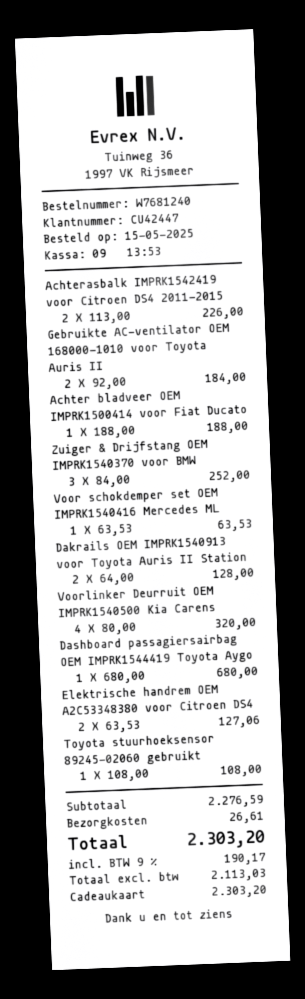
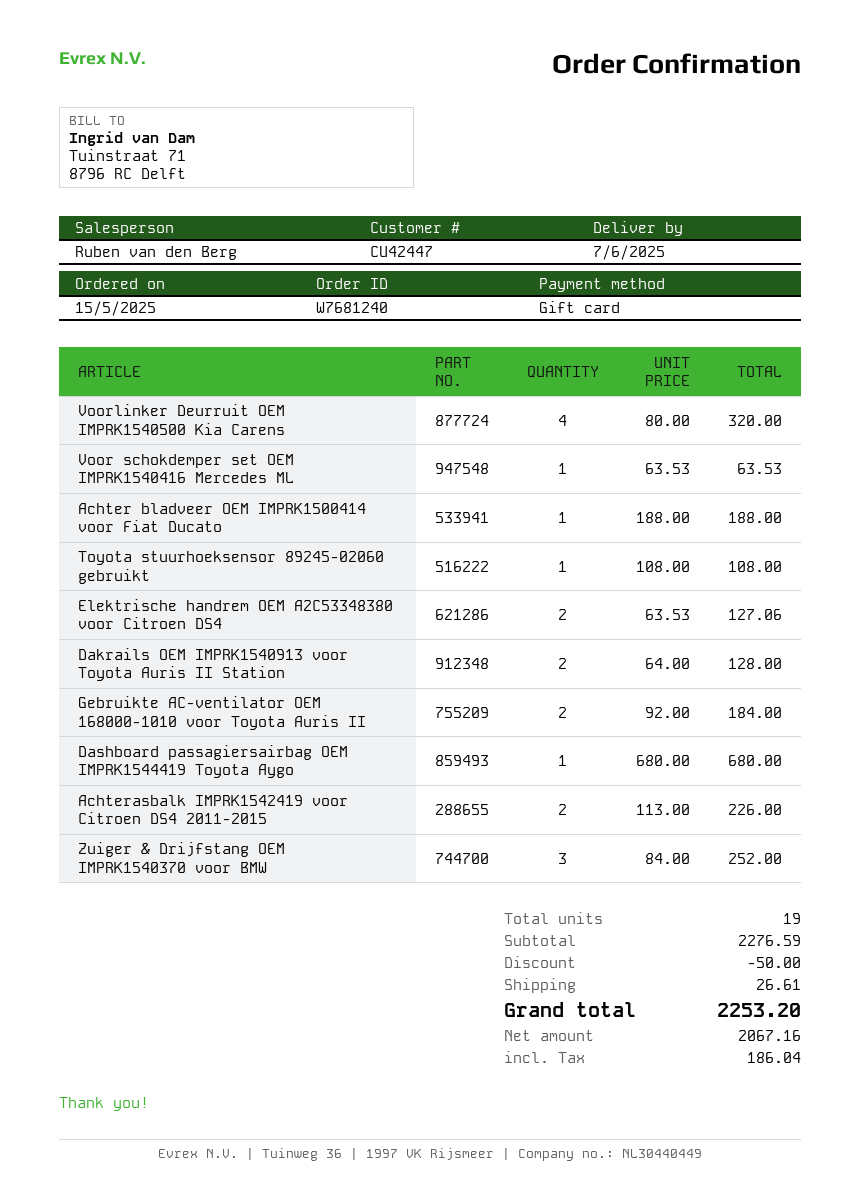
discount: none -> 50.00
net: 2113.03 -> 2067.16
tax: 190.17 -> 186.04
total: 2303.20 -> 2253.20

